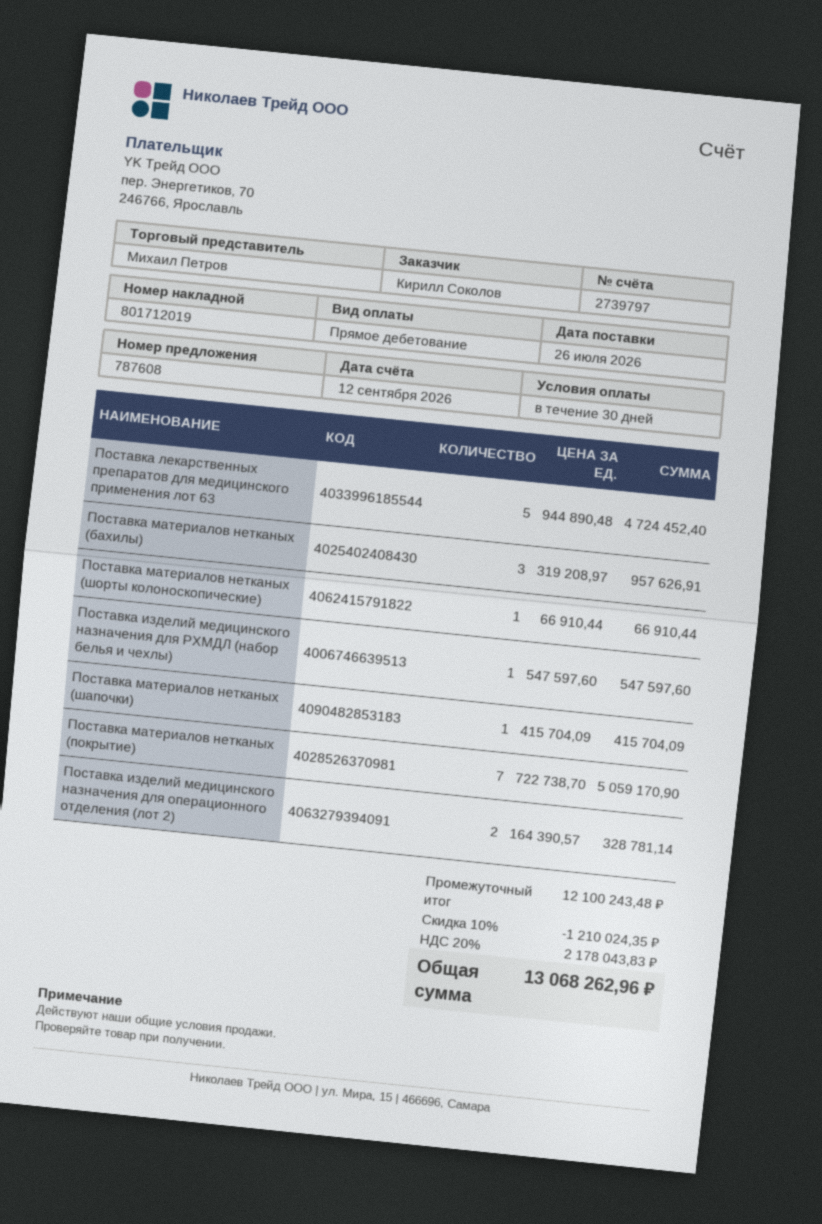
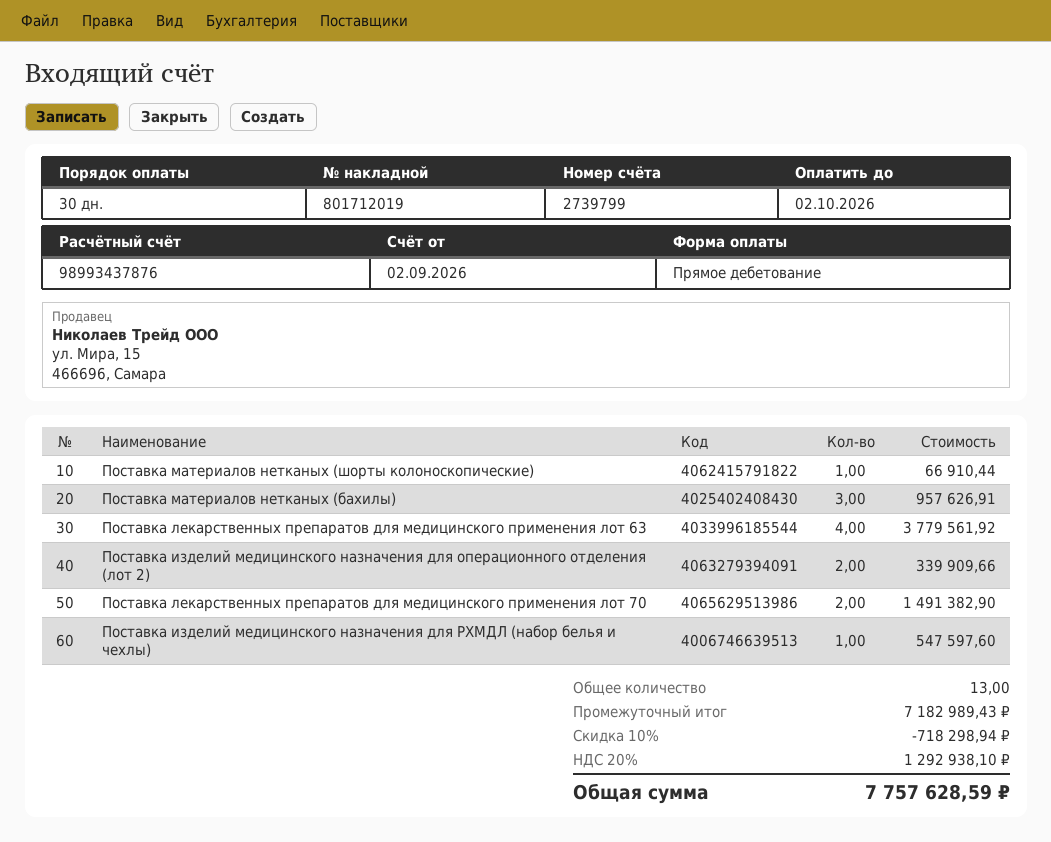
invoice number: 2739797 -> 2739799
invoice date: 2026-09-12 -> 2026-09-02
Поставка лекарственных препаратов для медицинского применения лот 63: 5 for 4724452.40 -> 4 for 3779561.92
Поставка материалов нетканых (шапочки): 1 for 415704.09 -> none
Поставка материалов нетканых (покрытие): 7 for 5059170.90 -> none
Поставка изделий медицинского назначения для операционного отделения (лот 2): 2 for 328781.14 -> 2 for 339909.66
Поставка лекарственных препаратов для медицинского применения лот 70: none -> 2 for 1491382.90
subtotal: 12100243.48 -> 7182989.43
discount: 10% = 1210024.35 -> 10% = 718298.94
tax: 20% = 2178043.83 -> 20% = 1292938.10
total: 13068262.96 -> 7757628.59

